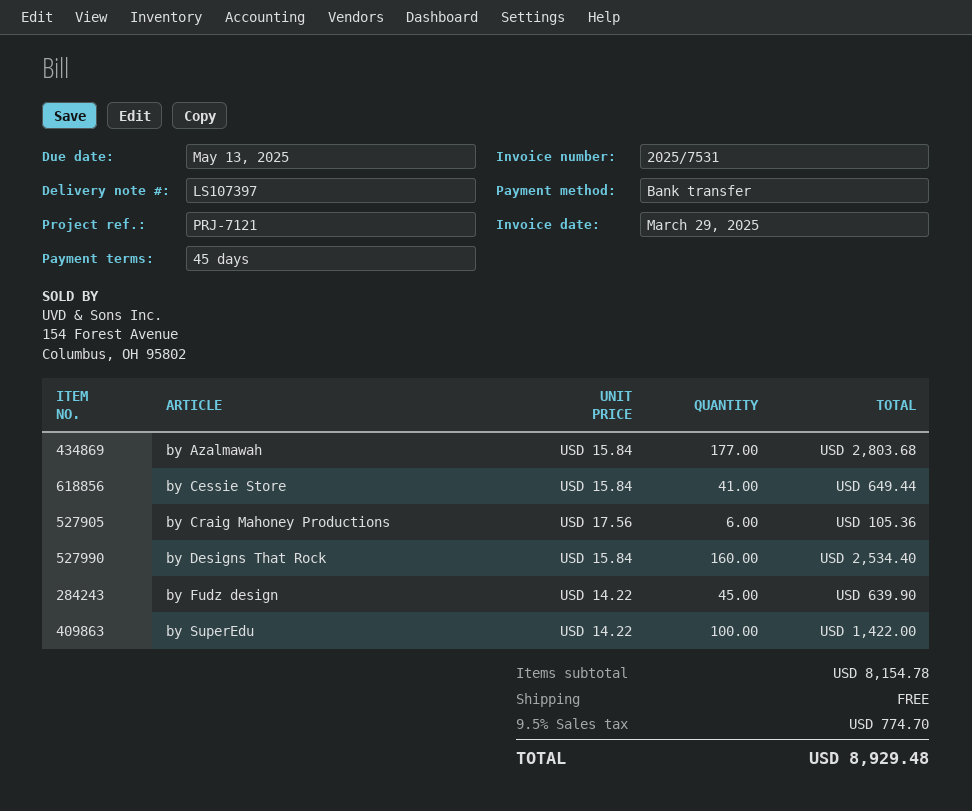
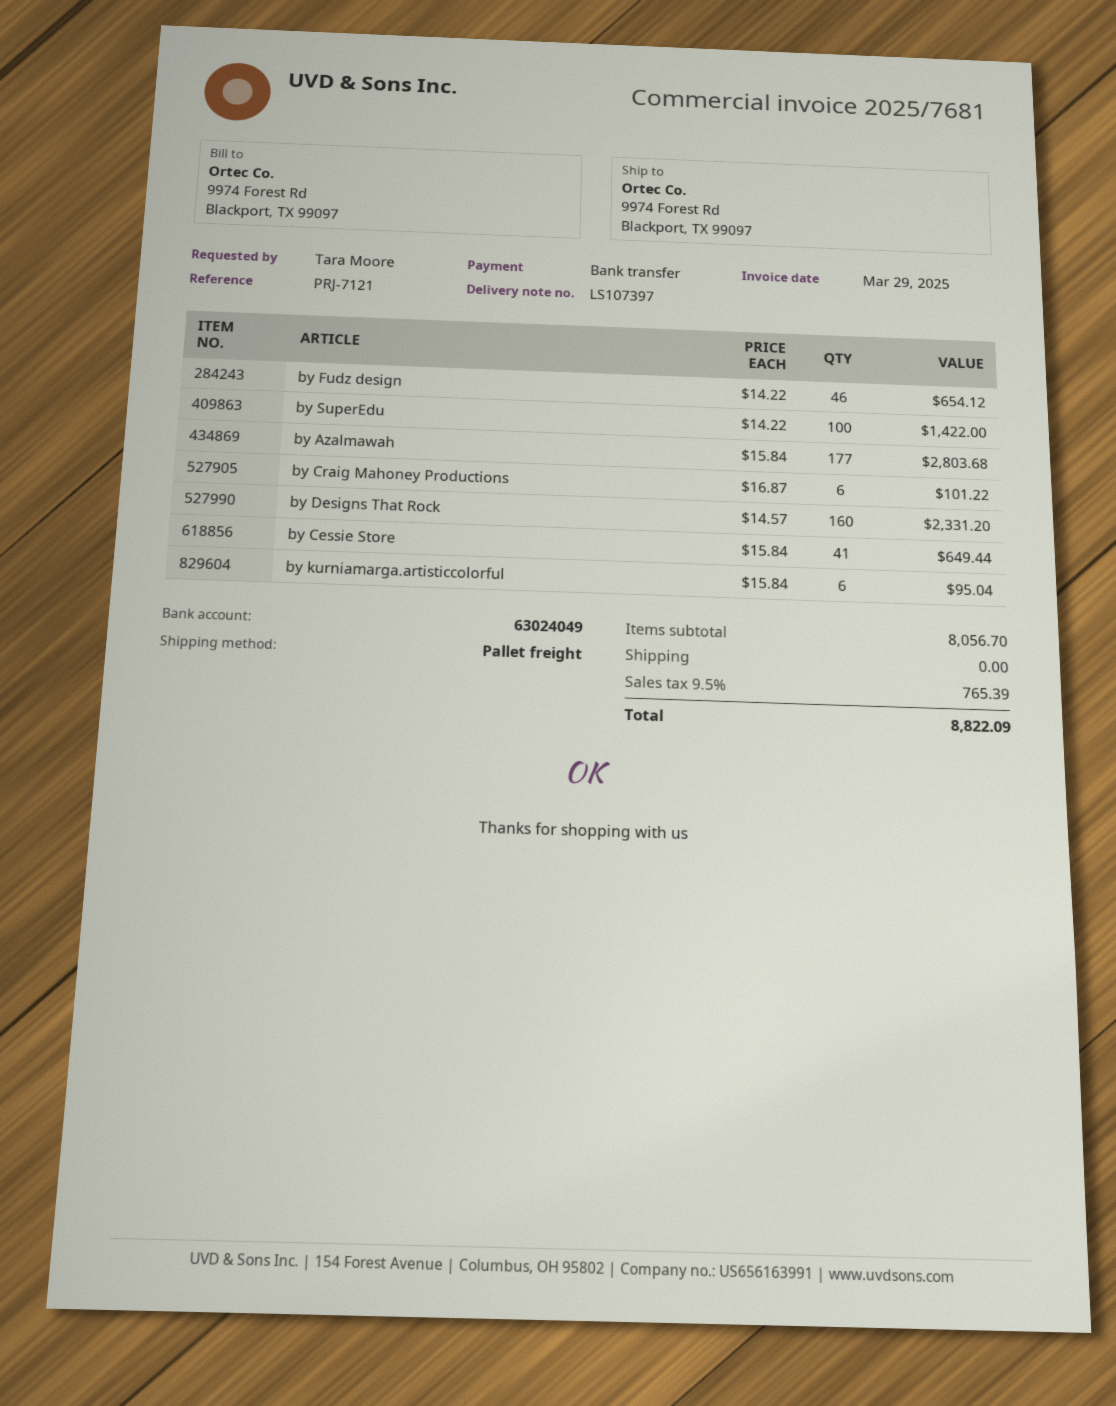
invoice number: 2025/7531 -> 2025/7681
by Craig Mahoney Productions: 6 x 17.56 = 105.36 -> 6 x 16.87 = 101.22
by Designs That Rock: 160 x 15.84 = 2534.40 -> 160 x 14.57 = 2331.20
by Fudz design: 45 x 14.22 = 639.90 -> 46 x 14.22 = 654.12
by kurniamarga.artisticcolorful: none -> 6 x 15.84 = 95.04
subtotal: 8154.78 -> 8056.70
tax: 9.5% = 774.70 -> 9.5% = 765.39
total: 8929.48 -> 8822.09

